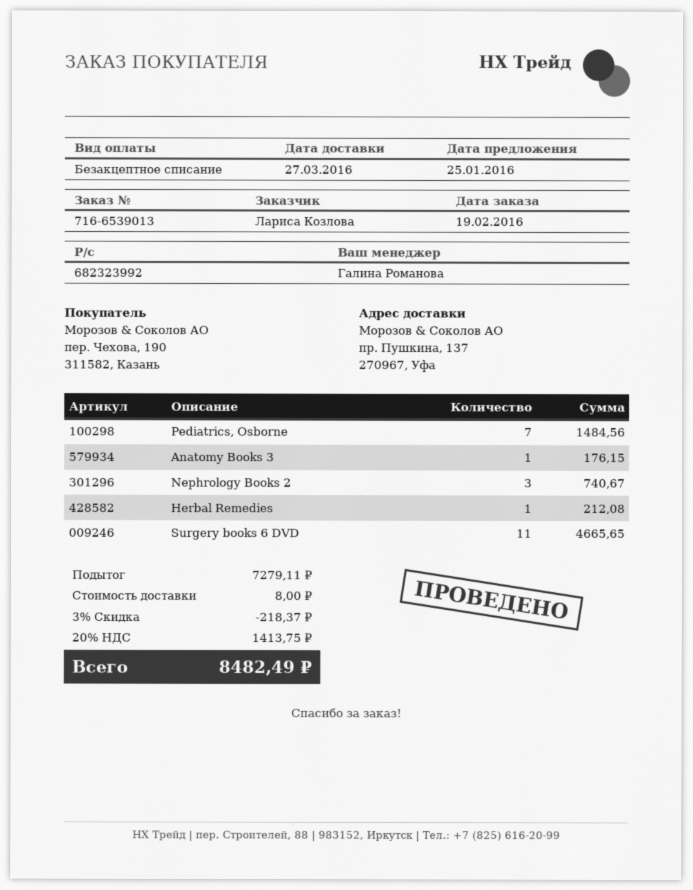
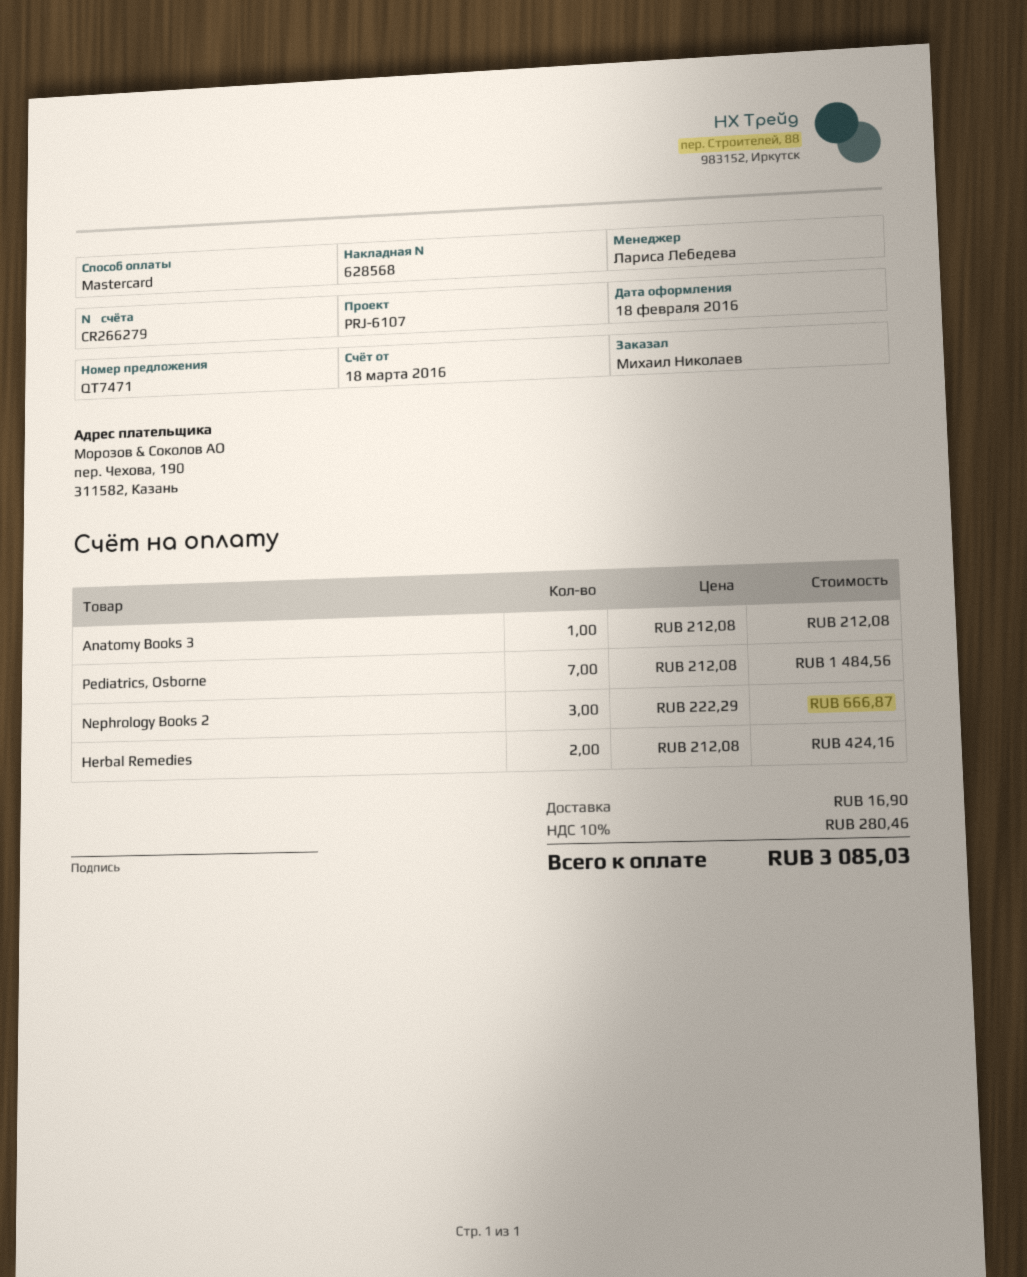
order date: 2016-02-19 -> 2016-02-18
ordered by: Лариса Козлова -> Михаил Николаев
sales rep: Галина Романова -> Лариса Лебедева
payment method: direct debit -> Mastercard
Anatomy Books 3: 1 for 176.15 -> 1 for 212.08
Nephrology Books 2: 3 for 740.67 -> 3 for 666.87
Herbal Remedies: 1 for 212.08 -> 2 for 424.16
Surgery books 6 DVD: 11 for 4665.65 -> none
discount: 3% = 218.37 -> none
shipping: 8.00 -> 16.90
tax: 20% = 1413.75 -> 10% = 280.46
total: 8482.49 -> 3085.03

